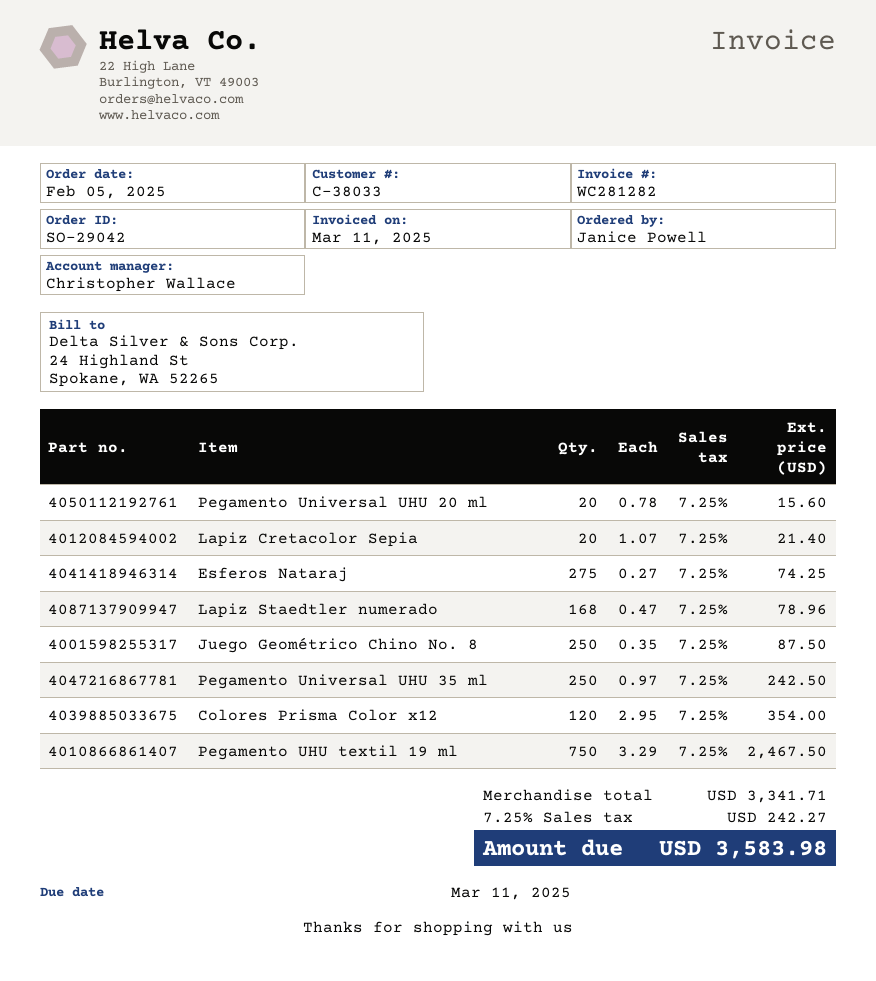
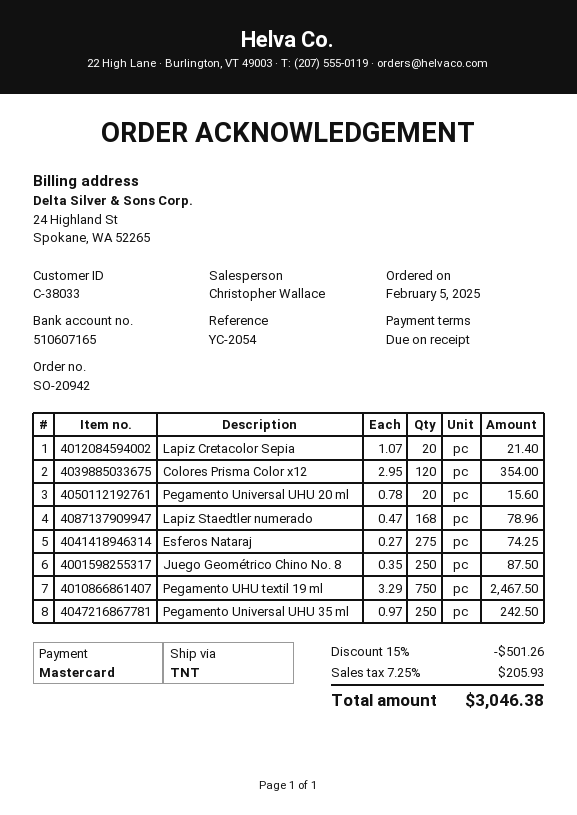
order number: SO-29042 -> SO-20942
discount: none -> 15% = 501.26
tax: 7.25% = 242.27 -> 7.25% = 205.93
total: 3583.98 -> 3046.38

